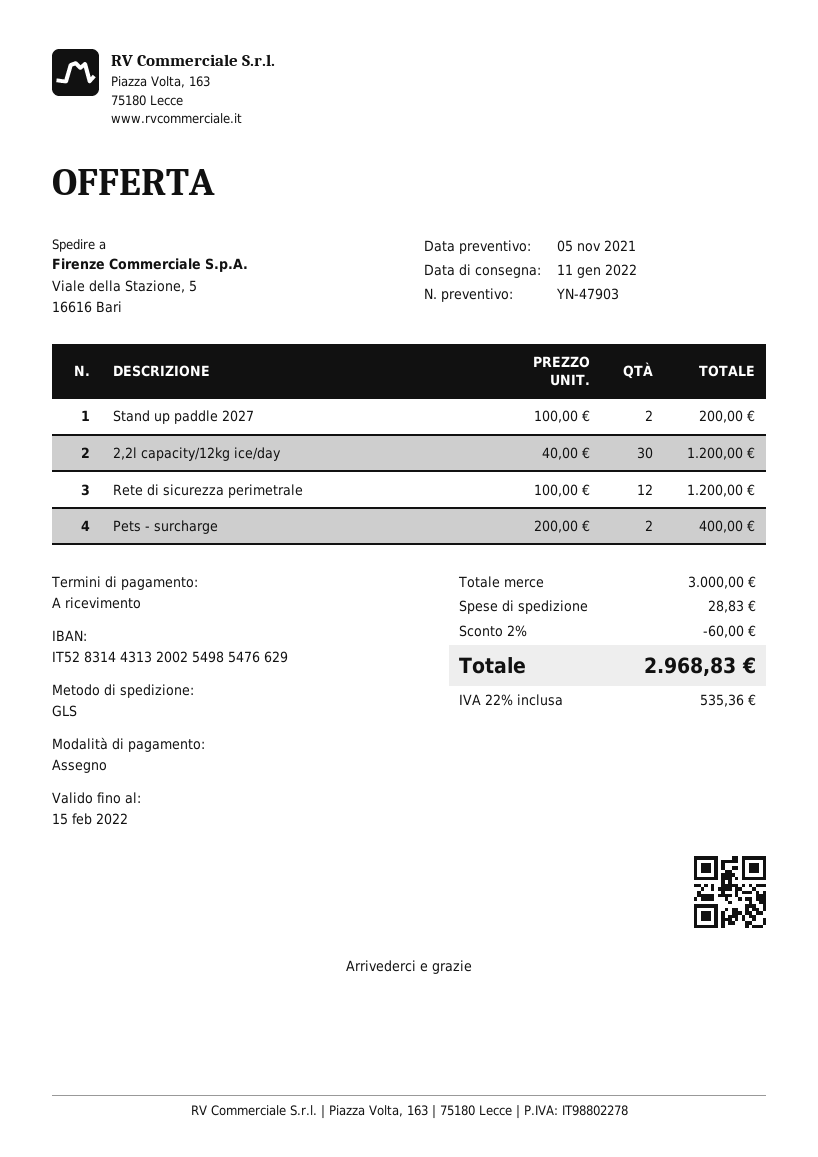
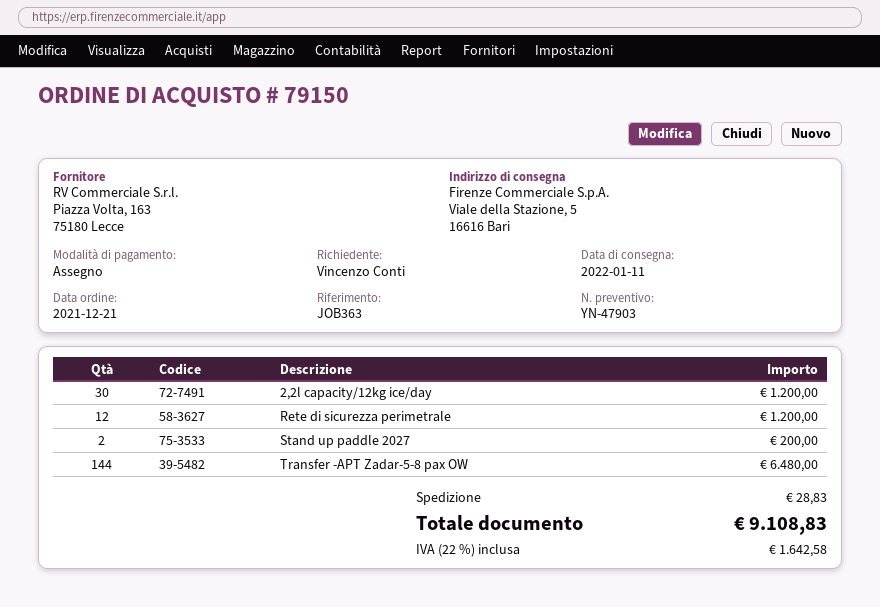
Pets - surcharge: 2 for 400.00 -> none
Transfer -APT Zadar-5-8 pax OW: none -> 144 for 6480.00
discount: 2% = 60.00 -> none
tax: 22% = 535.36 -> 22% = 1642.58
total: 2968.83 -> 9108.83

